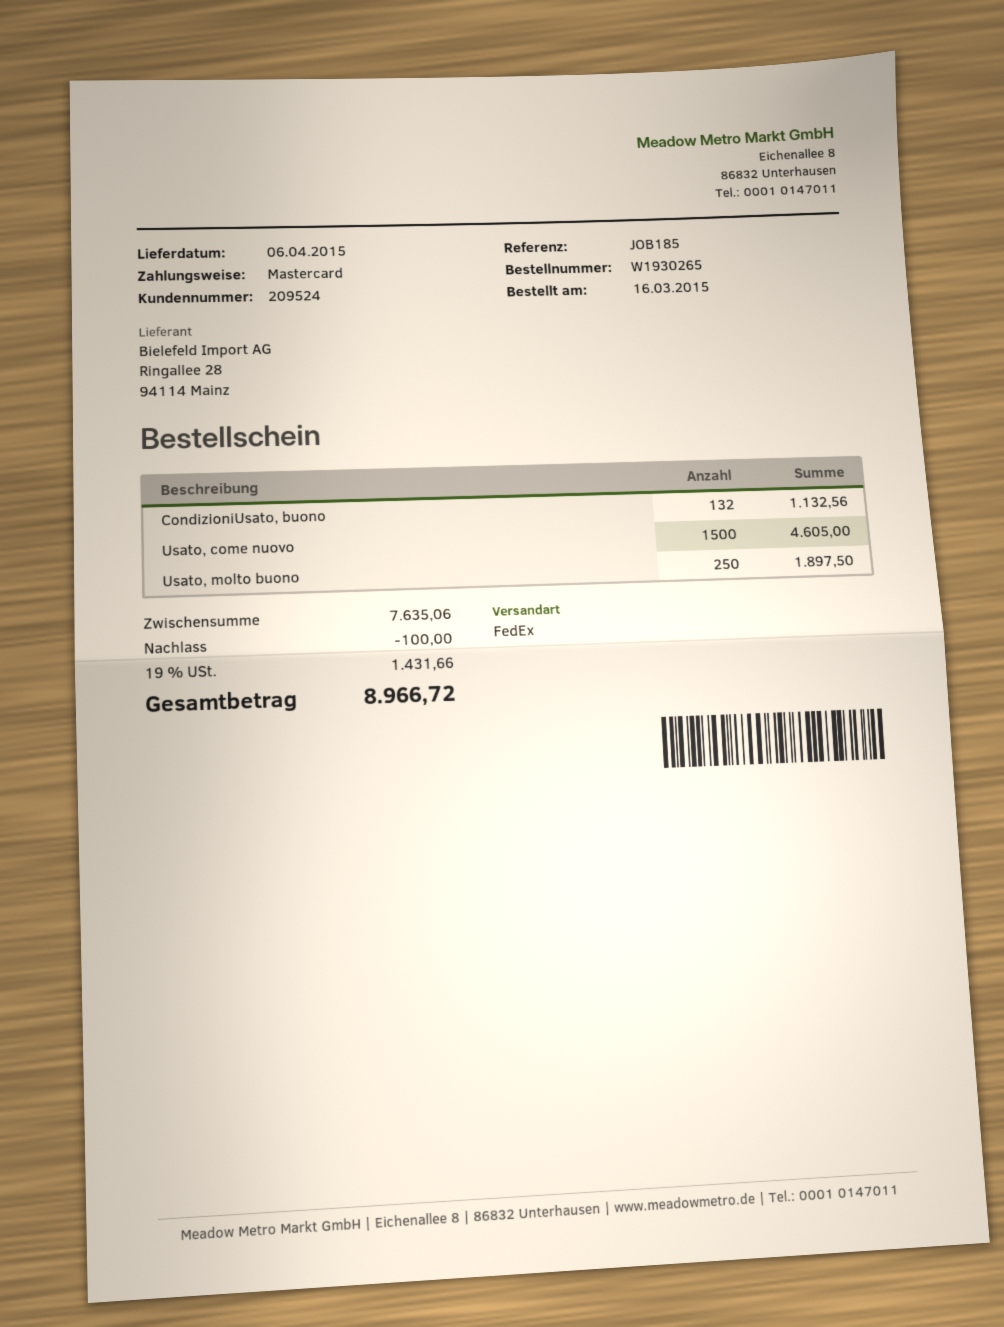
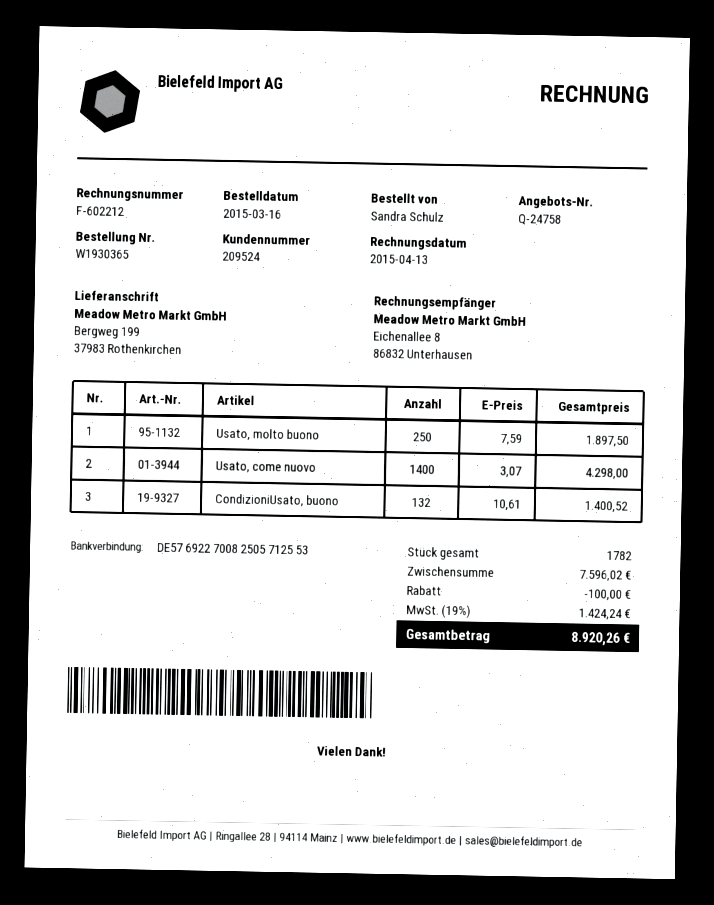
order number: W1930265 -> W1930365
CondizioniUsato, buono: 132 for 1132.56 -> 132 for 1400.52
Usato, come nuovo: 1500 for 4605.00 -> 1400 for 4298.00
subtotal: 7635.06 -> 7596.02
tax: 19% = 1431.66 -> 19% = 1424.24
total: 8966.72 -> 8920.26

